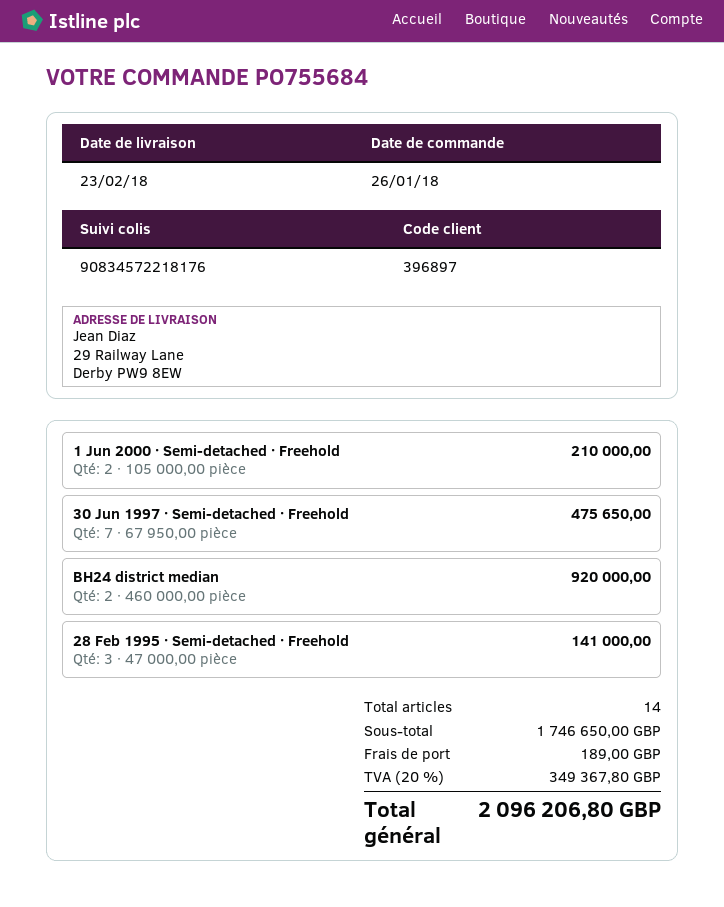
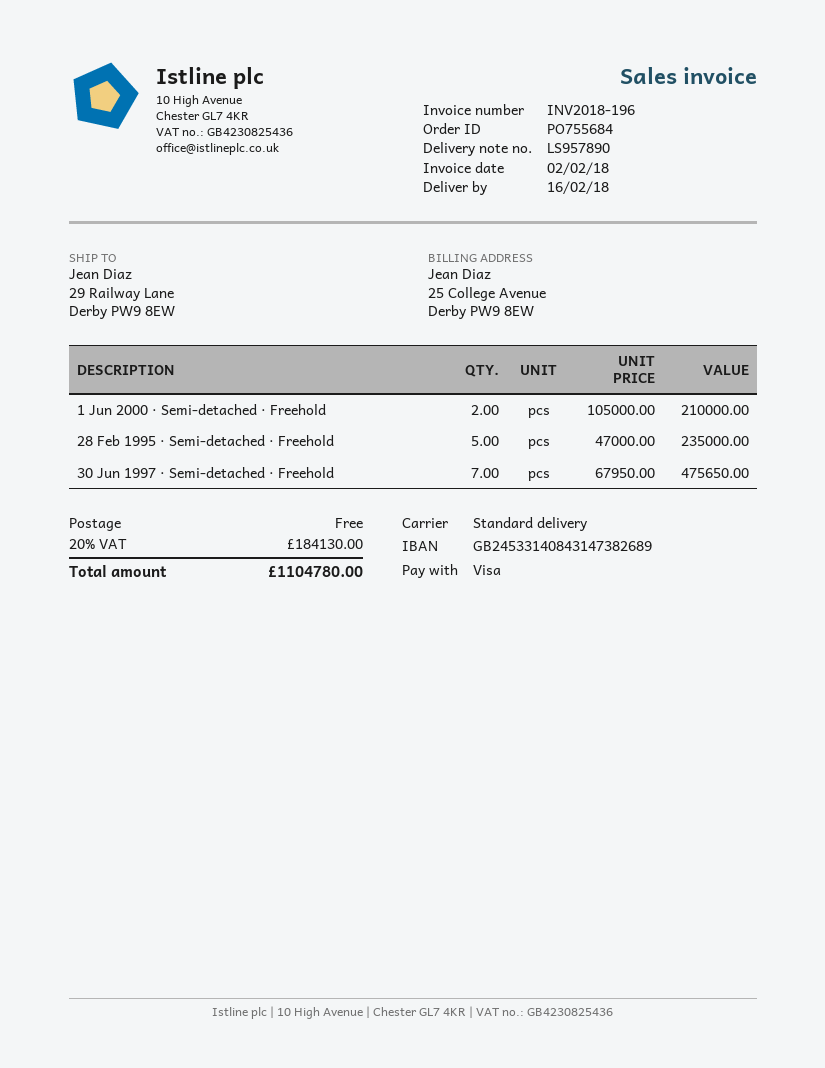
delivery date: 2018-02-23 -> 2018-02-16
BH24 district median: 2 x 460000.00 = 920000.00 -> none
28 Feb 1995 · Semi-detached · Freehold: 3 x 47000.00 = 141000.00 -> 5 x 47000.00 = 235000.00
shipping: 189.00 -> 0.00
tax: 20% = 349367.80 -> 20% = 184130.00
total: 2096206.80 -> 1104780.00

